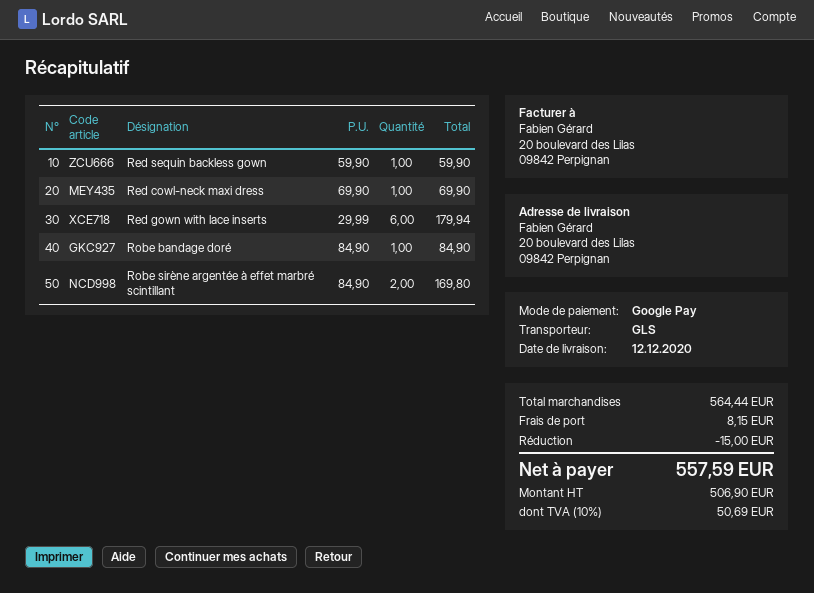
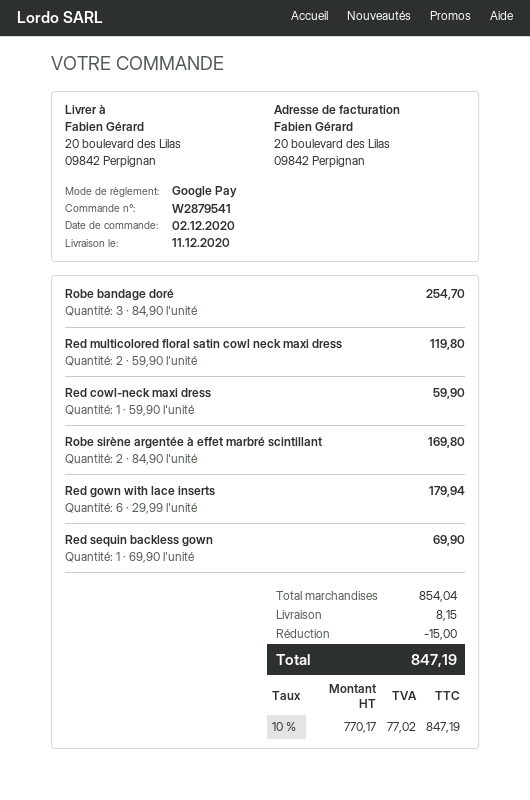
delivery date: 2020-12-12 -> 2020-12-11
Red sequin backless gown: 1 x 59.90 = 59.90 -> 1 x 69.90 = 69.90
Red cowl-neck maxi dress: 1 x 69.90 = 69.90 -> 1 x 59.90 = 59.90
Robe bandage doré: 1 x 84.90 = 84.90 -> 3 x 84.90 = 254.70
Red multicolored floral satin cowl neck maxi dress: none -> 2 x 59.90 = 119.80
subtotal: 564.44 -> 854.04
net: 506.90 -> 770.17
tax: 10% = 50.69 -> 10% = 77.02
total: 557.59 -> 847.19

